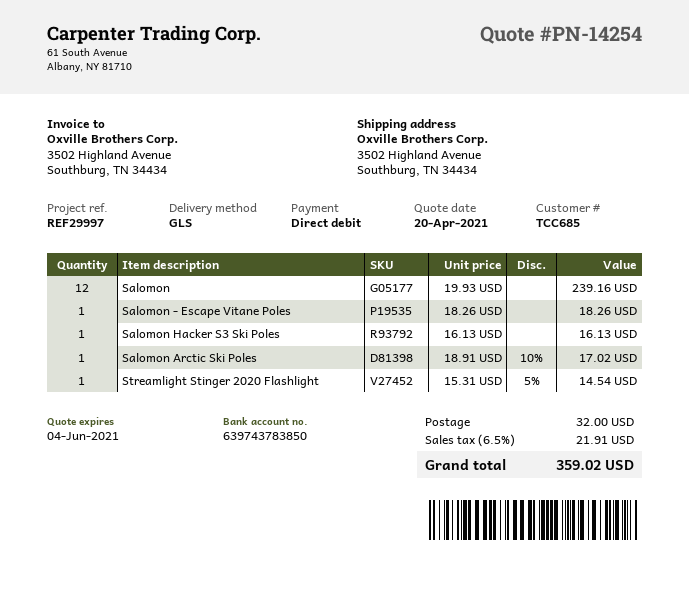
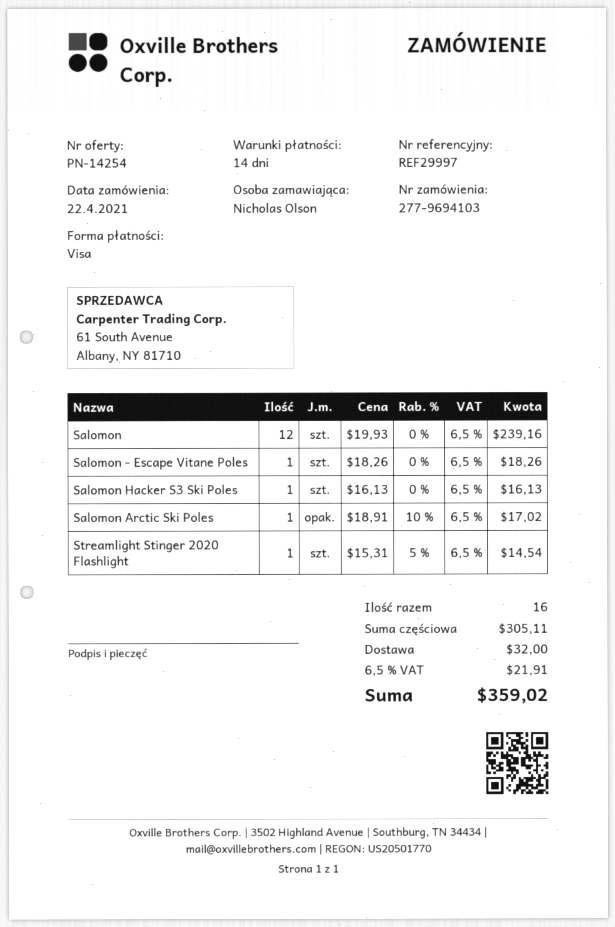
payment method: direct debit -> Visa

